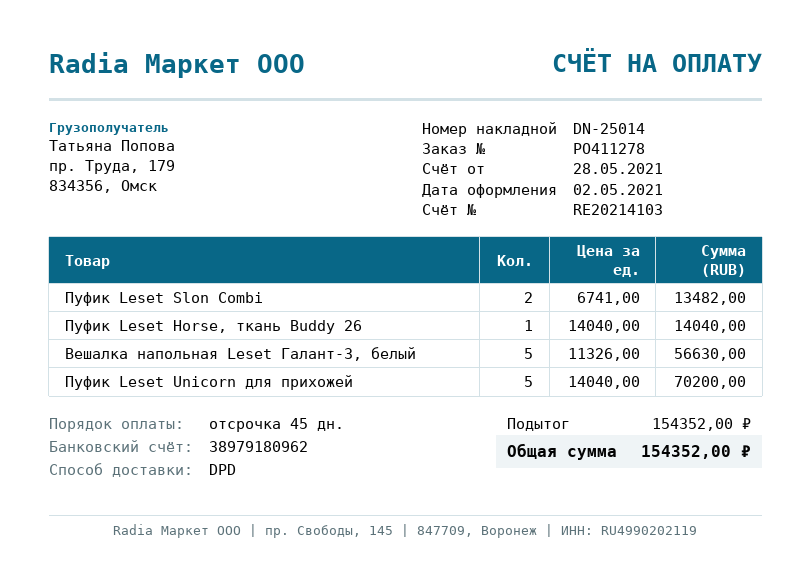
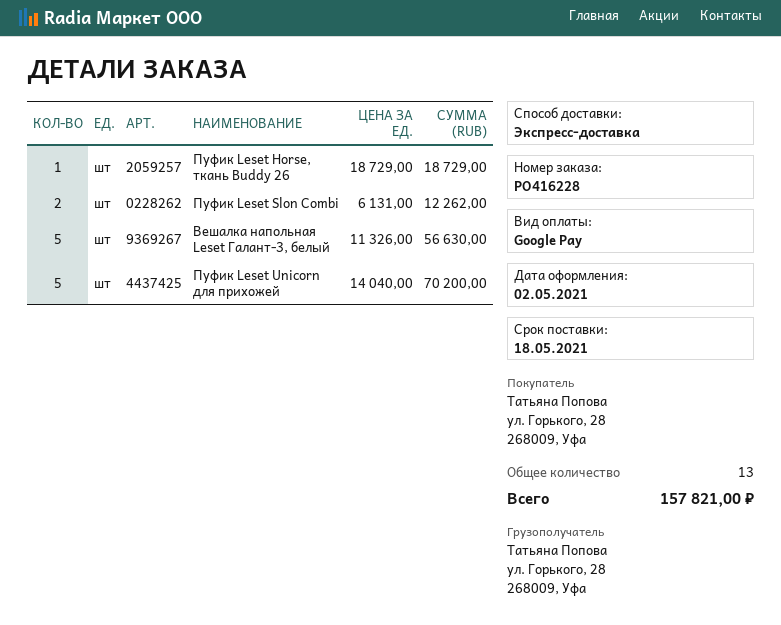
order number: PO411278 -> PO416228
shipping method: DPD -> express
ship to: пр. Труда, 179, 834356, Омск -> ул. Горького, 28, 268009, Уфа
Пуфик Leset Slon Combi: 2 x 6741.00 = 13482.00 -> 2 x 6131.00 = 12262.00
Пуфик Leset Horse, ткань Buddy 26: 1 x 14040.00 = 14040.00 -> 1 x 18729.00 = 18729.00
total: 154352.00 -> 157821.00

